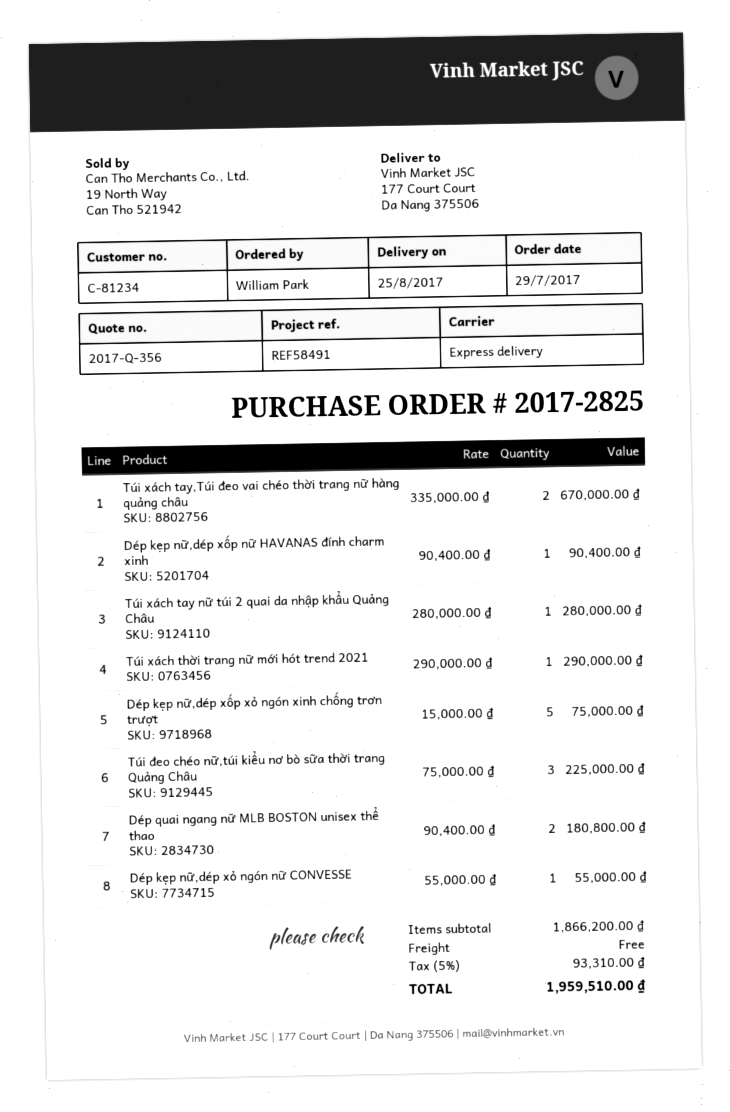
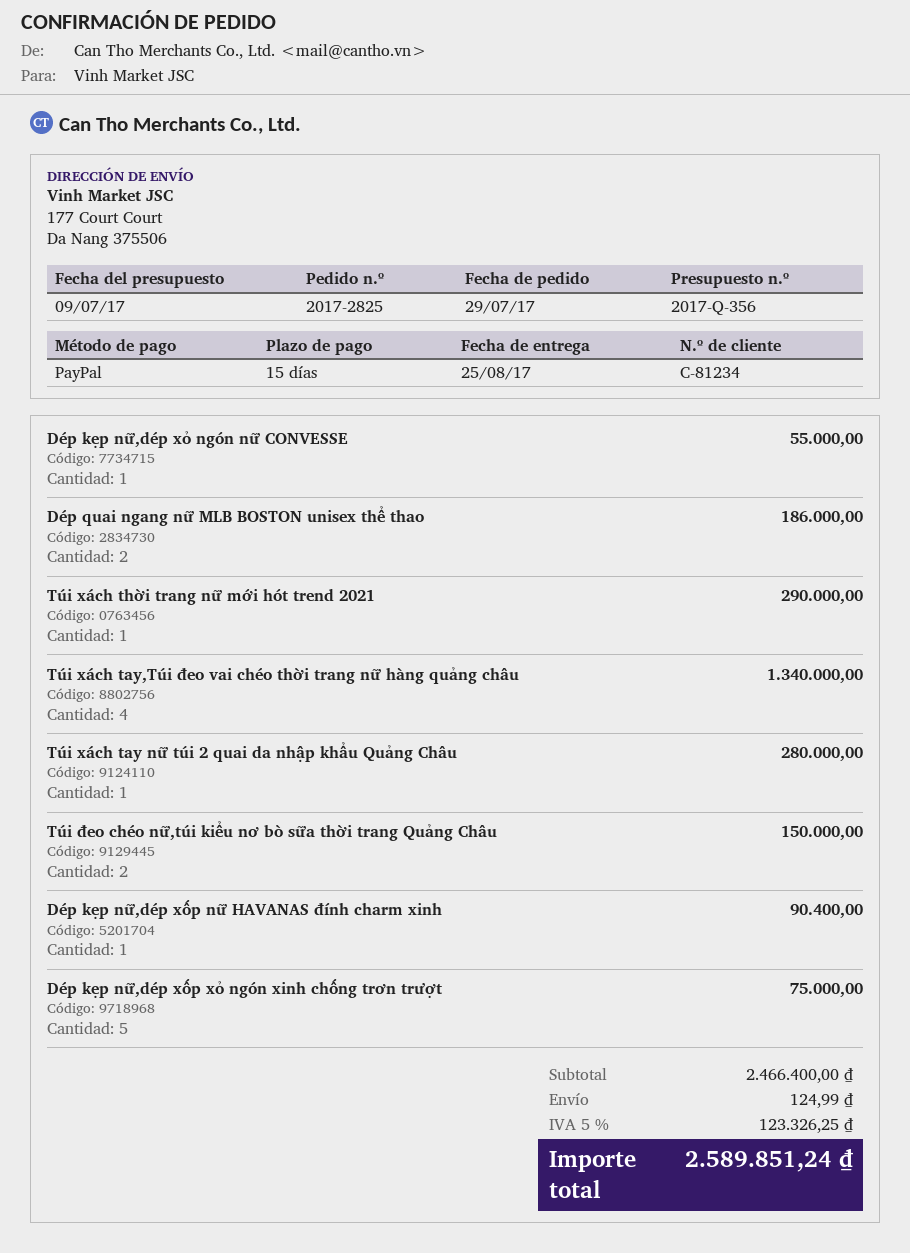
Túi xách tay,Túi đeo vai chéo thời trang nữ hàng quảng châu: 2 for 670000.00 -> 4 for 1340000.00
Túi đeo chéo nữ,túi kiểu nơ bò sữa thời trang Quảng Châu: 3 for 225000.00 -> 2 for 150000.00
Dép quai ngang nữ MLB BOSTON unisex thể thao: 2 for 180800.00 -> 2 for 186000.00
subtotal: 1866200.00 -> 2466400.00
shipping: 0.00 -> 124.99
tax: 5% = 93310.00 -> 5% = 123326.25
total: 1959510.00 -> 2589851.24

